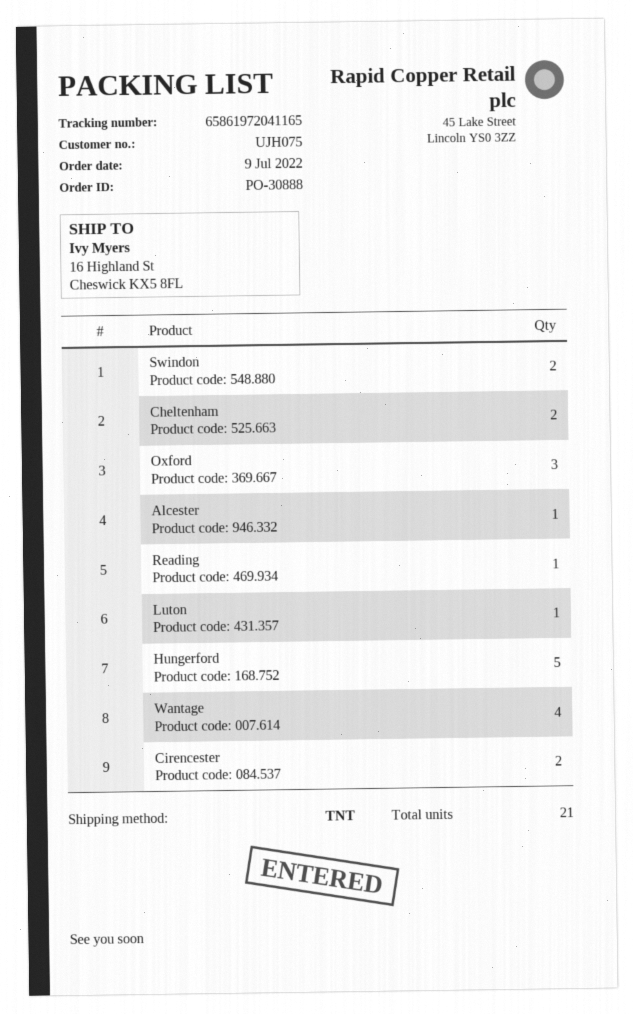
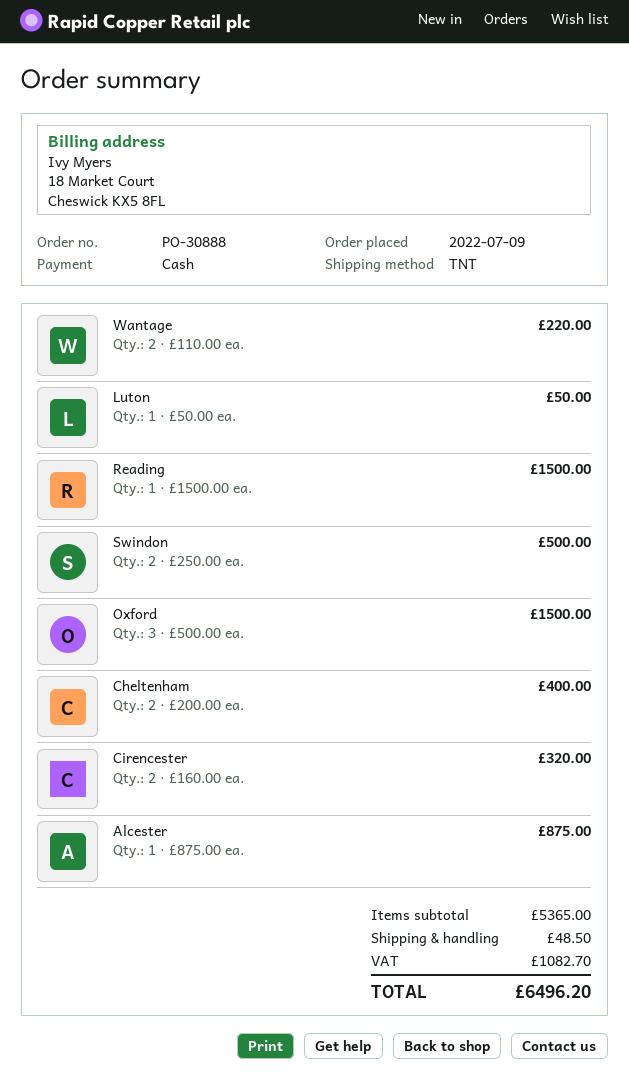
Hungerford: 5 -> none
Wantage: 4 -> 2

